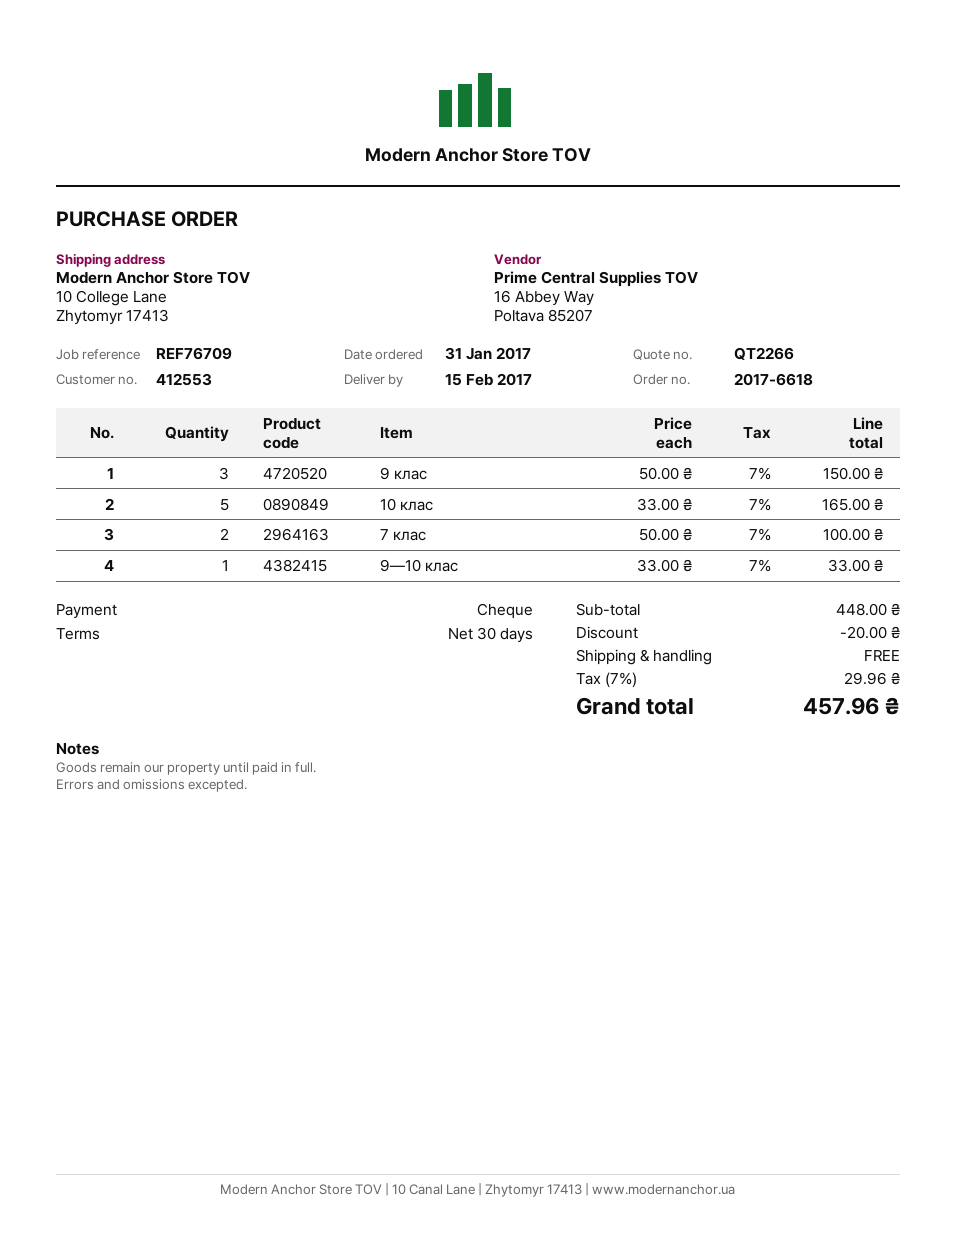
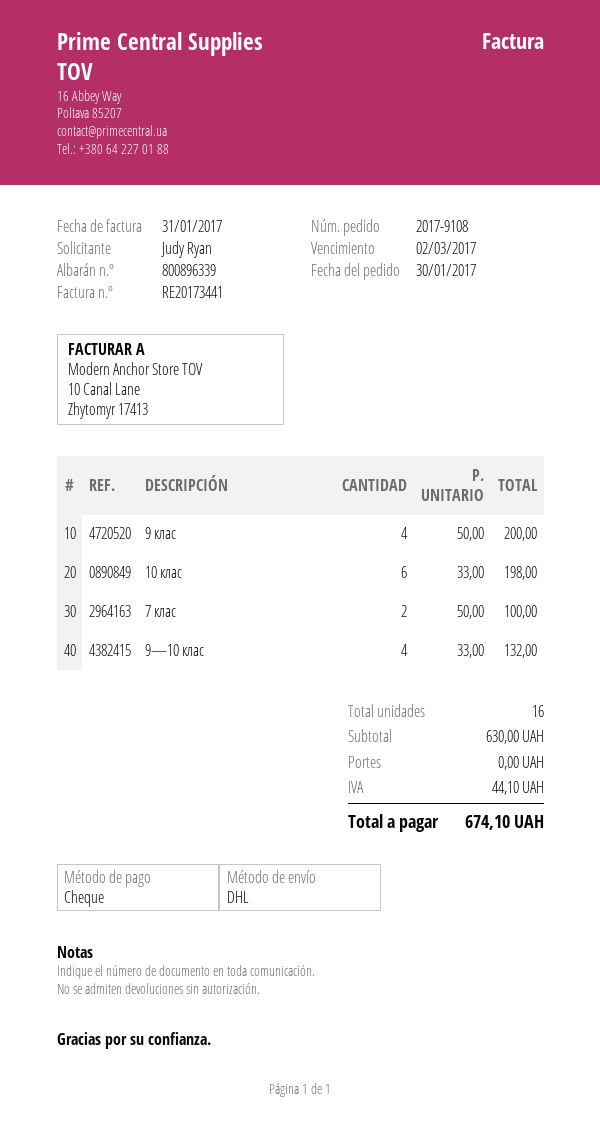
order number: 2017-6618 -> 2017-9108
order date: 2017-01-31 -> 2017-01-30
9 клас: 3 x 50.00 = 150.00 -> 4 x 50.00 = 200.00
10 клас: 5 x 33.00 = 165.00 -> 6 x 33.00 = 198.00
9—10 клас: 1 x 33.00 = 33.00 -> 4 x 33.00 = 132.00
subtotal: 448.00 -> 630.00
discount: 20.00 -> none
tax: 29.96 -> 44.10
total: 457.96 -> 674.10

